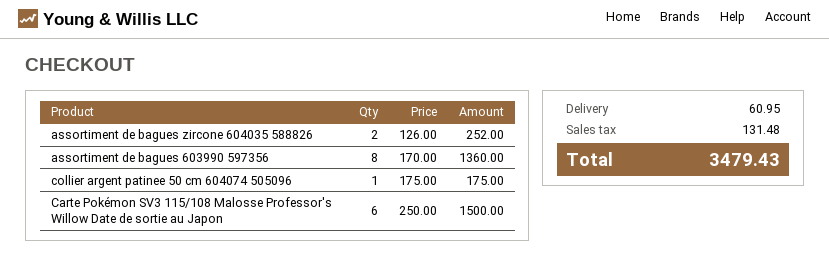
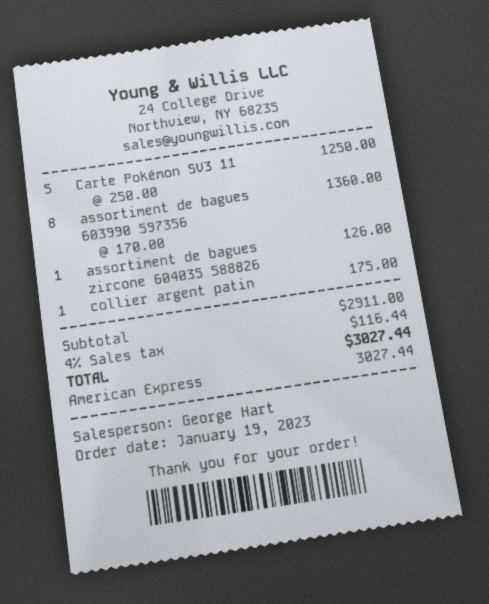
assortiment de bagues zircone 604035 588826: 2 x 126.00 = 252.00 -> 1 x 126.00 = 126.00
Carte Pokémon SV3 115/108 Malosse Professor's Willow Date de sortie au Japon: 6 x 250.00 = 1500.00 -> 5 x 250.00 = 1250.00
shipping: 60.95 -> none
tax: 131.48 -> 116.44
total: 3479.43 -> 3027.44

